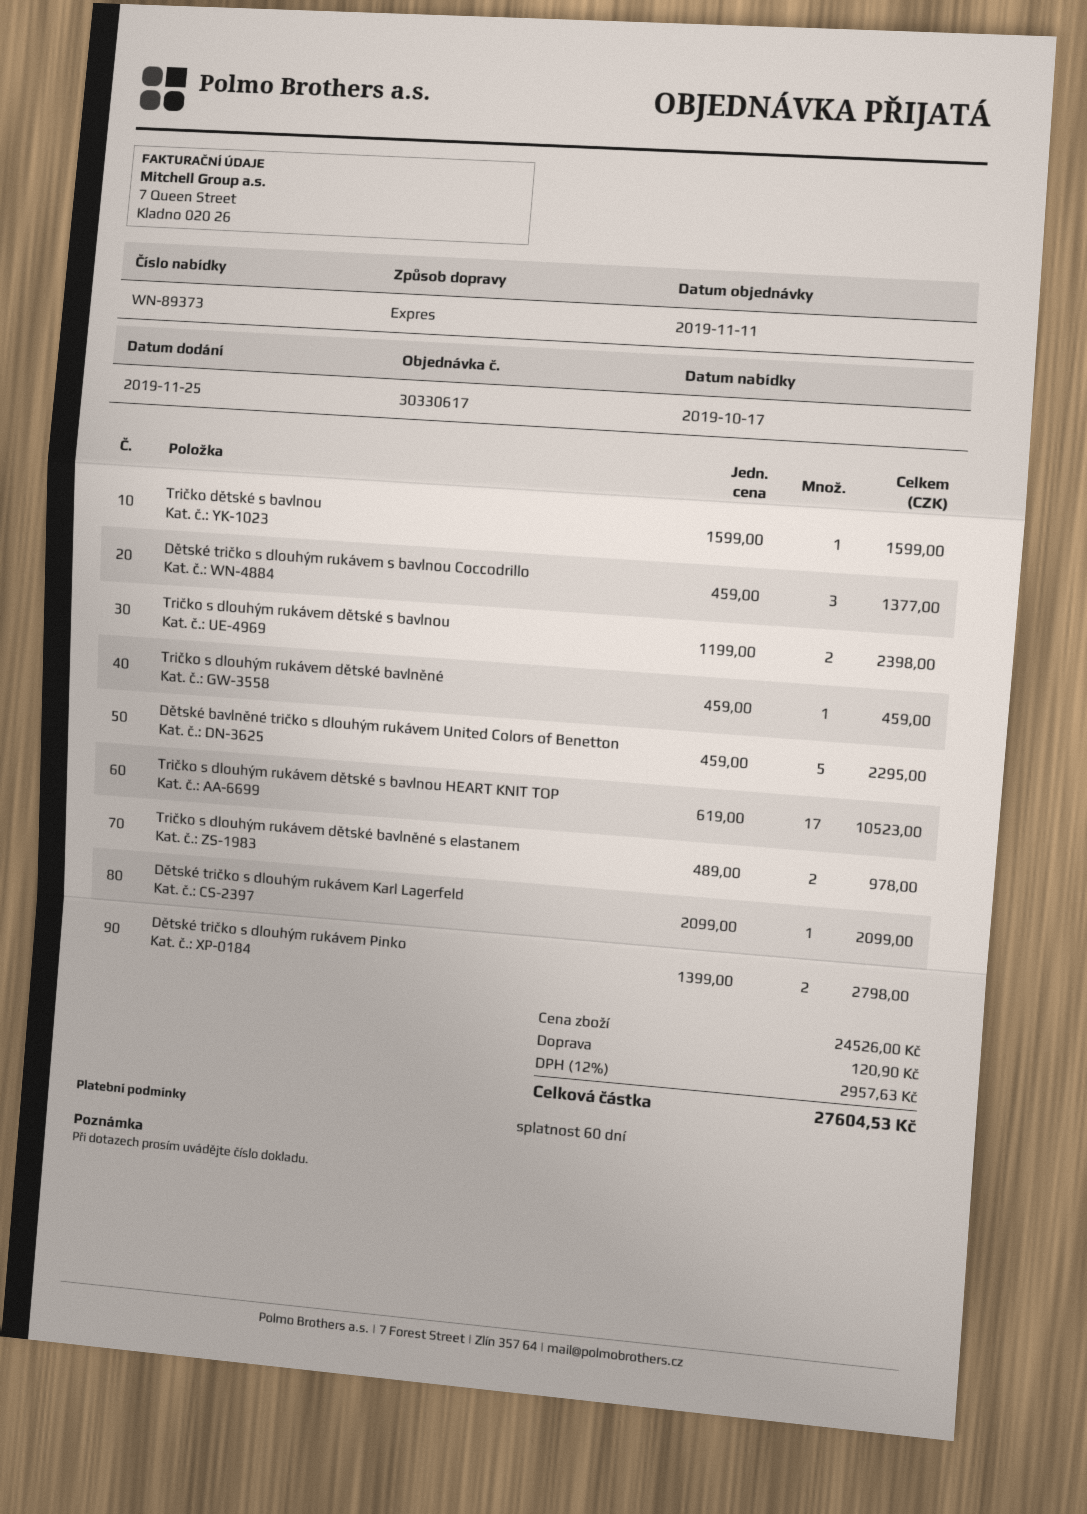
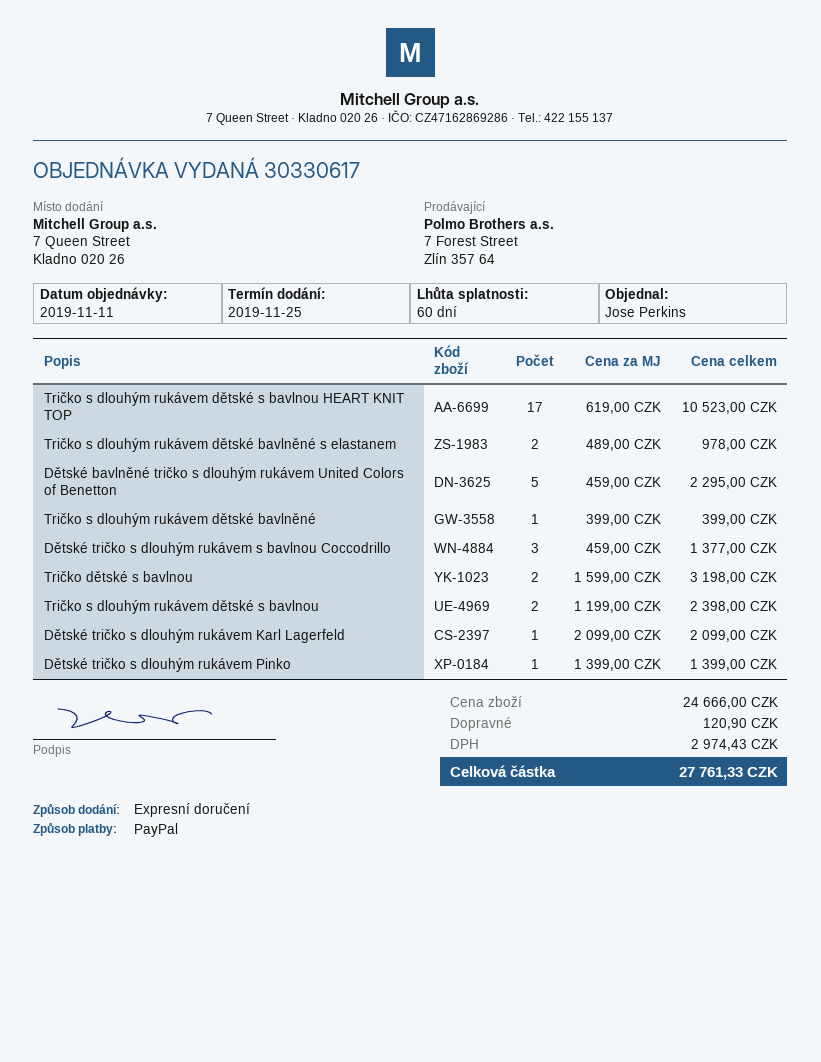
Tričko dětské s bavlnou: 1 x 1599.00 = 1599.00 -> 2 x 1599.00 = 3198.00
Tričko s dlouhým rukávem dětské bavlněné: 1 x 459.00 = 459.00 -> 1 x 399.00 = 399.00
Dětské tričko s dlouhým rukávem Pinko: 2 x 1399.00 = 2798.00 -> 1 x 1399.00 = 1399.00
subtotal: 24526.00 -> 24666.00
tax: 2957.63 -> 2974.43
total: 27604.53 -> 27761.33

